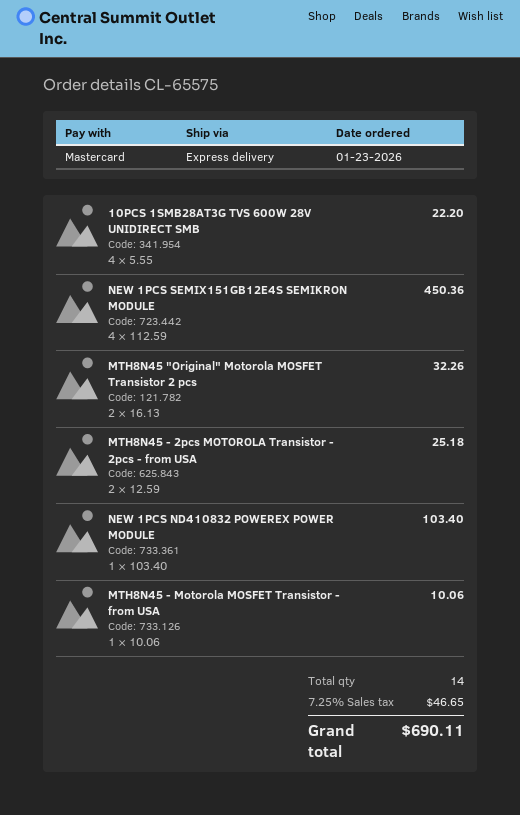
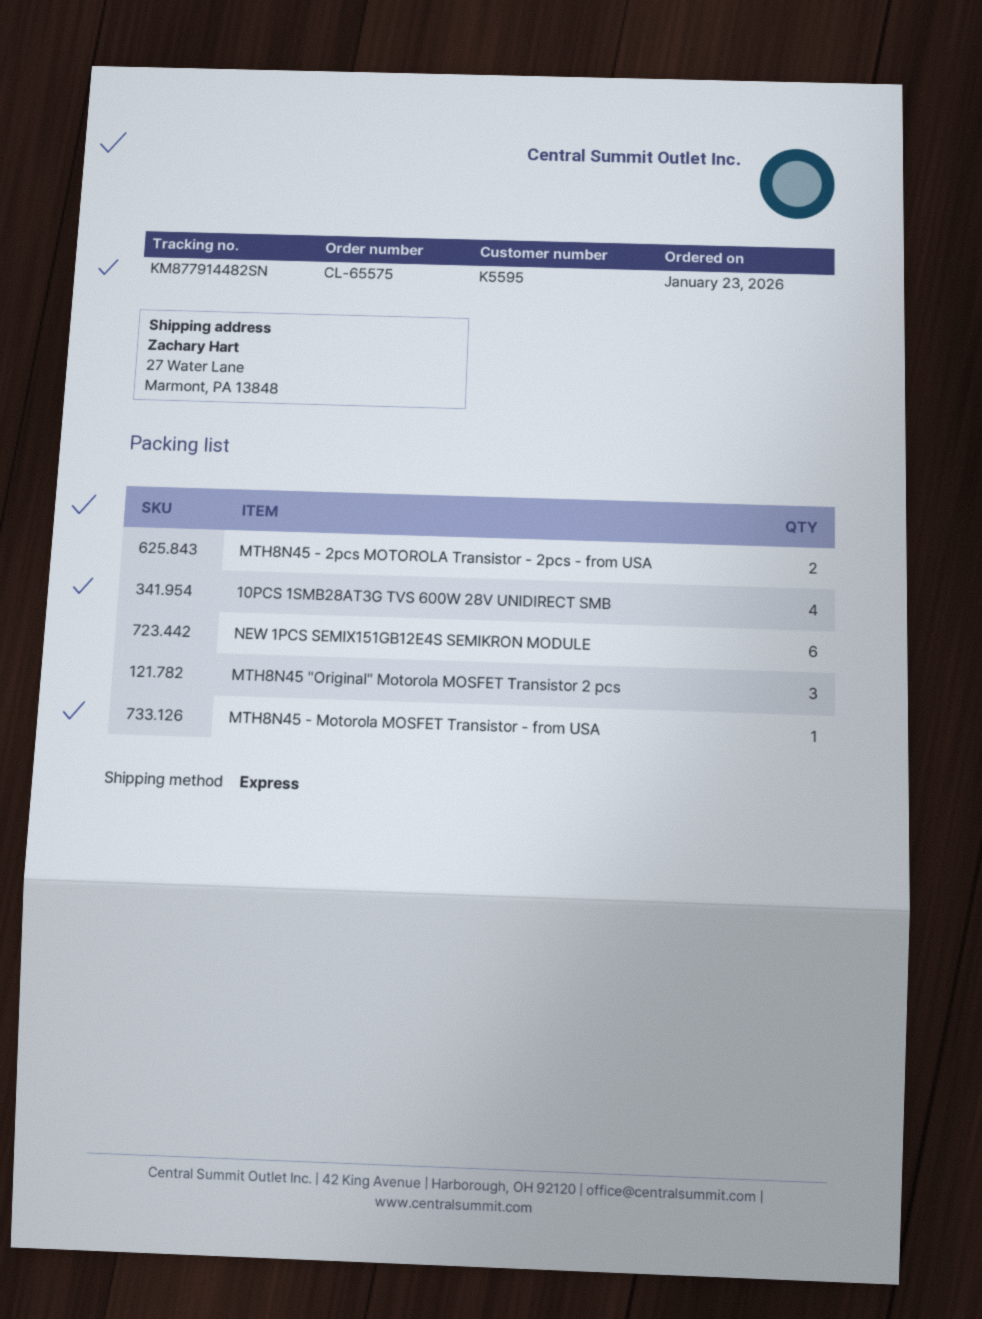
NEW 1PCS SEMIX151GB12E4S SEMIKRON MODULE: 4 -> 6
MTH8N45 "Original" Motorola MOSFET Transistor 2 pcs: 2 -> 3
NEW 1PCS ND410832 POWEREX POWER MODULE: 1 -> none

